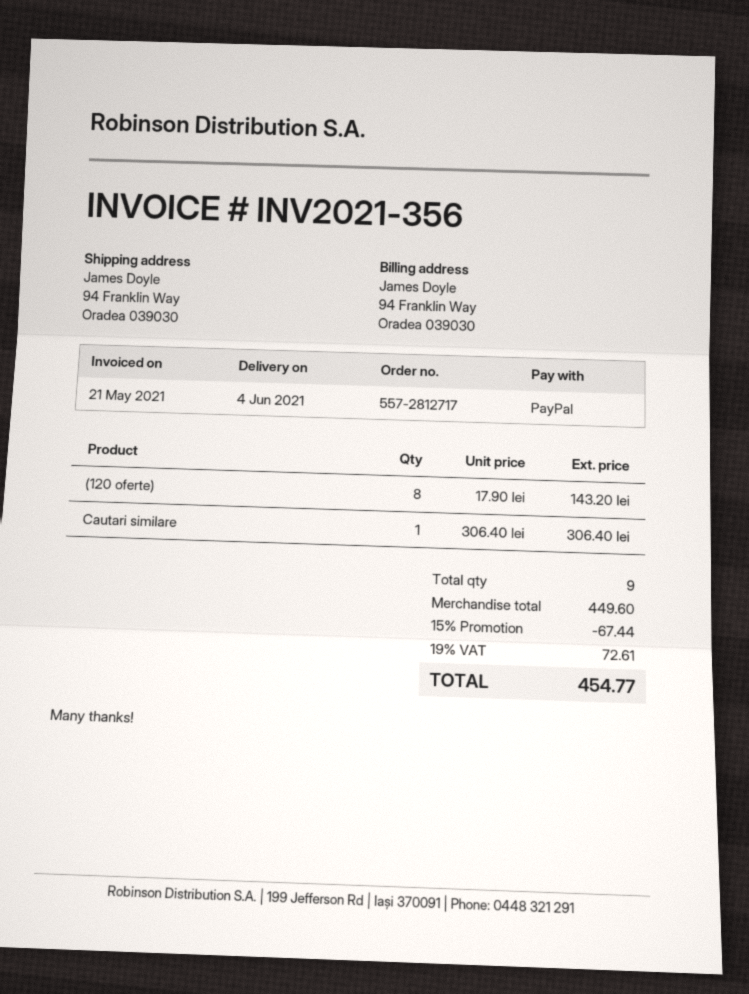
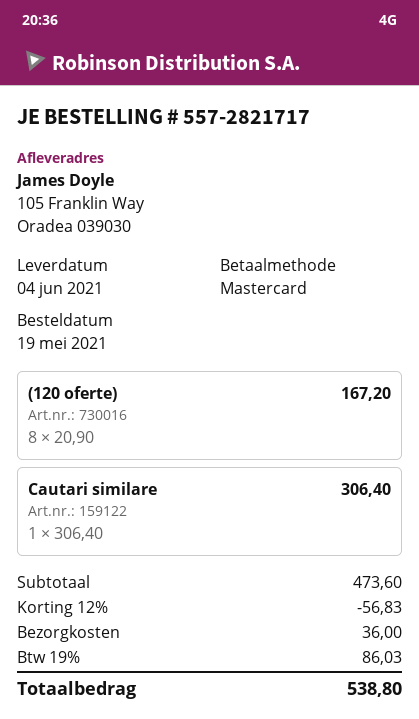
order number: 557-2812717 -> 557-2821717
payment method: PayPal -> Mastercard
ship to: 94 Franklin Way, Oradea 039030 -> 105 Franklin Way, Oradea 039030
(120 oferte): 8 x 17.90 = 143.20 -> 8 x 20.90 = 167.20
subtotal: 449.60 -> 473.60
discount: 15% = 67.44 -> 12% = 56.83
shipping: none -> 36.00
tax: 19% = 72.61 -> 19% = 86.03
total: 454.77 -> 538.80

